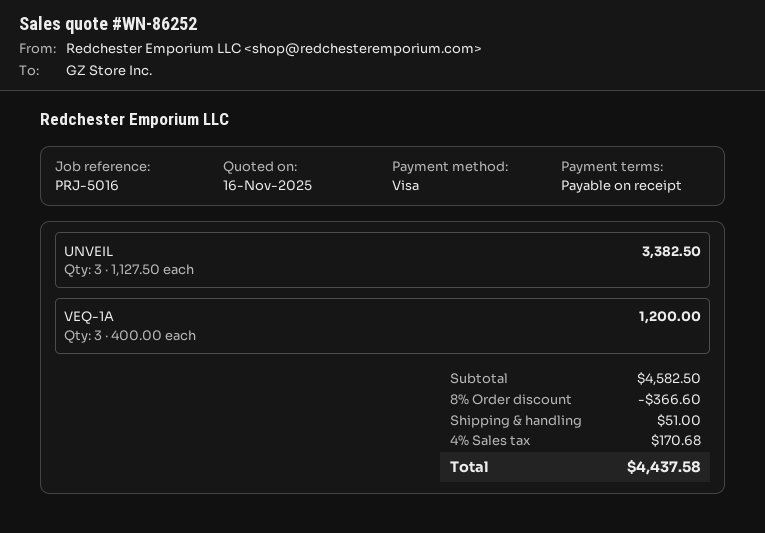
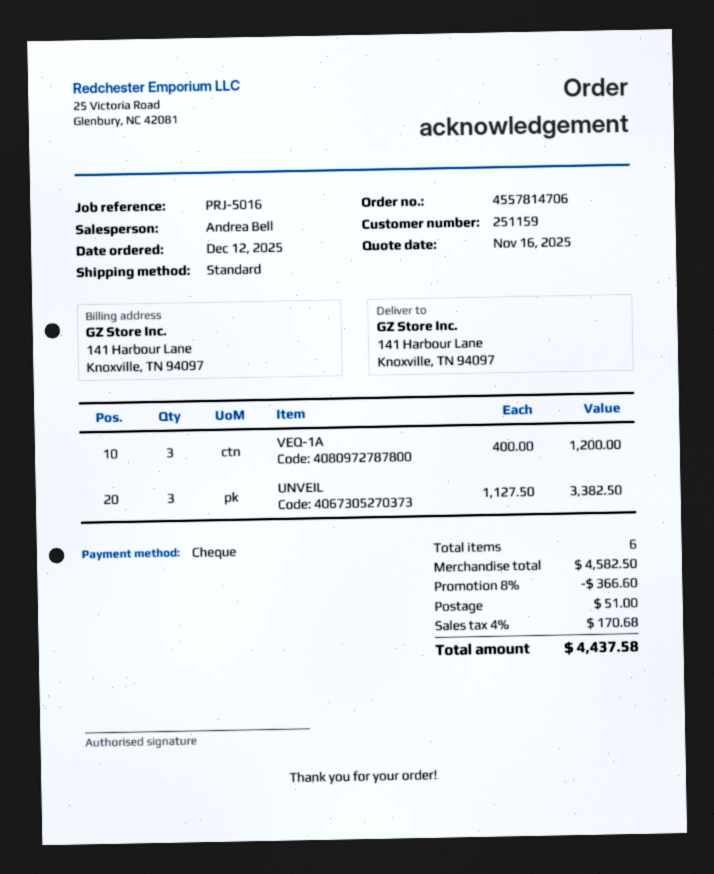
payment method: Visa -> cheque

